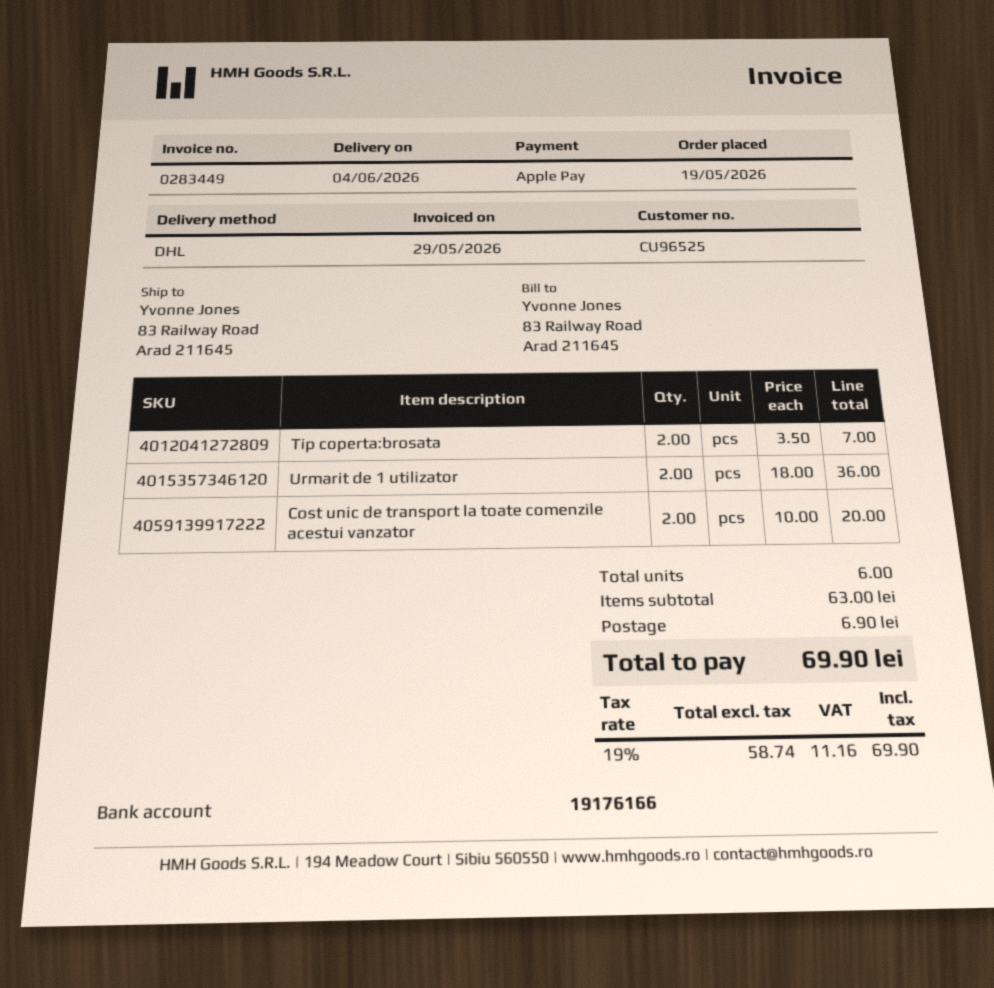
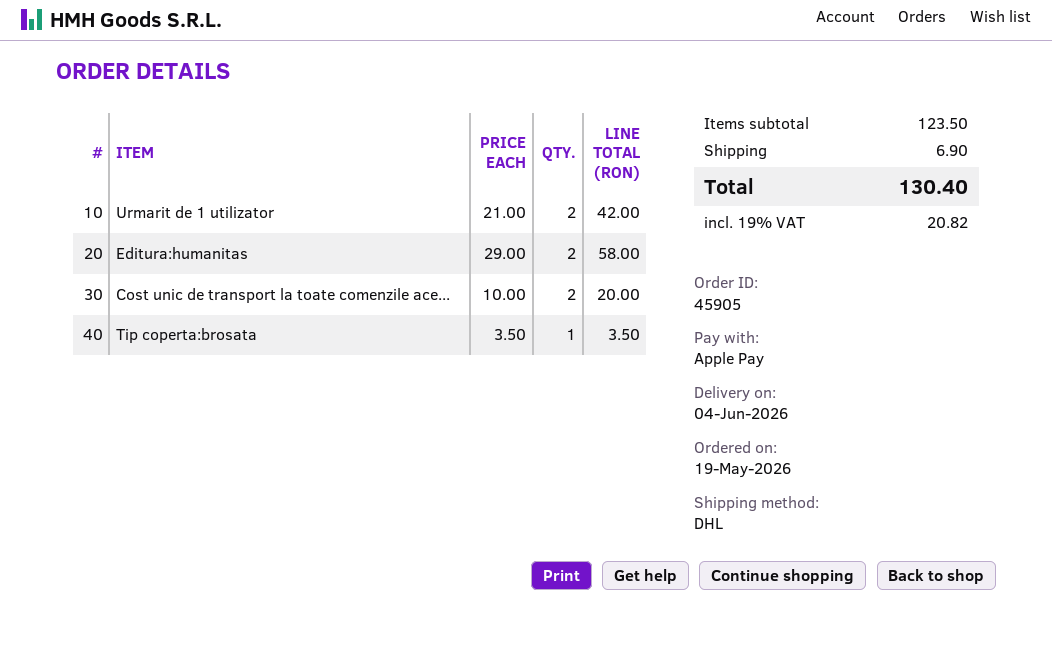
Tip coperta:brosata: 2 x 3.50 = 7.00 -> 1 x 3.50 = 3.50
Urmarit de 1 utilizator: 2 x 18.00 = 36.00 -> 2 x 21.00 = 42.00
Editura:humanitas: none -> 2 x 29.00 = 58.00
subtotal: 63.00 -> 123.50
tax: 19% = 11.16 -> 19% = 20.82
total: 69.90 -> 130.40

